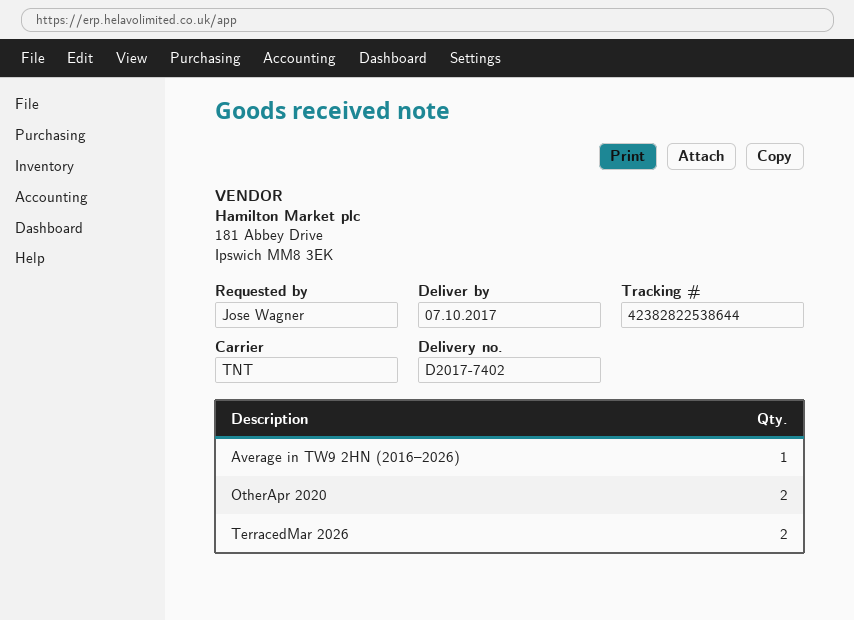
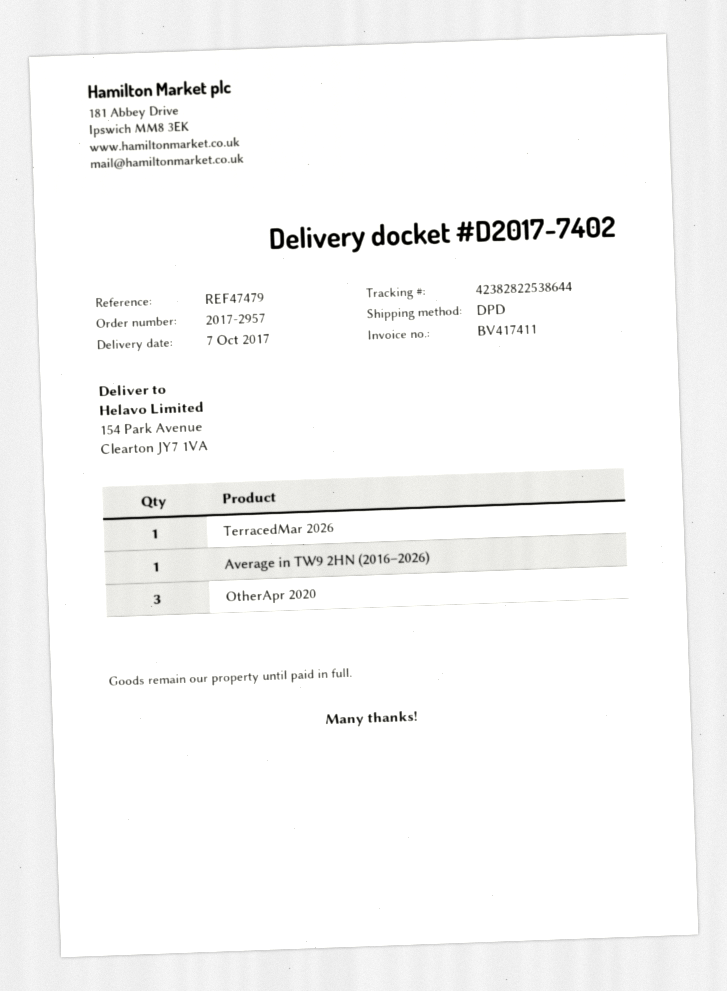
shipping method: TNT -> DPD
OtherApr 2020: 2 -> 3
TerracedMar 2026: 2 -> 1

